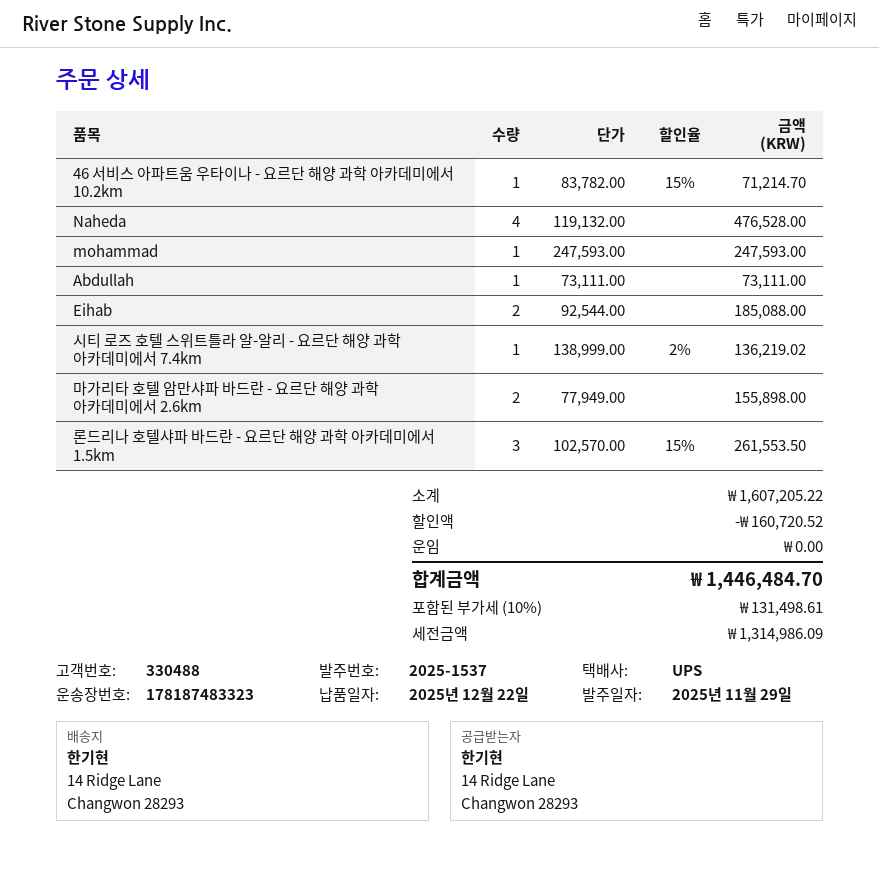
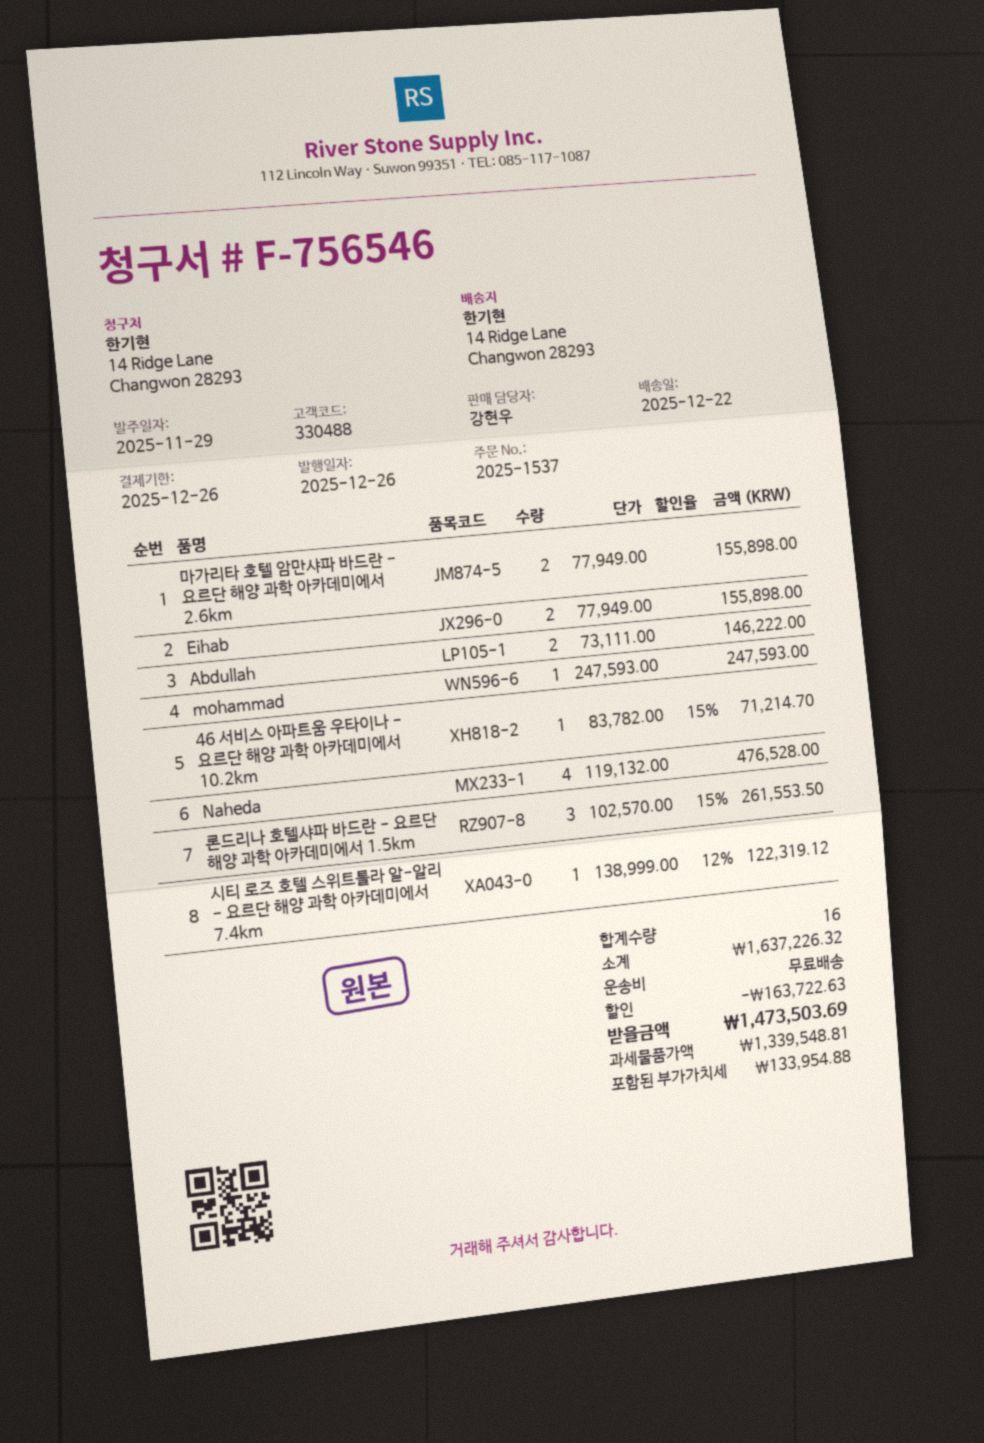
Abdullah: 1 x 73111.00 = 73111.00 -> 2 x 73111.00 = 146222.00
Eihab: 2 x 92544.00 = 185088.00 -> 2 x 77949.00 = 155898.00
시티 로즈 호텔 스위트틀라 알-알리 - 요르단 해양 과학 아카데미에서 7.4km: 1 x 138999.00 - 2% = 136219.02 -> 1 x 138999.00 - 12% = 122319.12
subtotal: 1607205.22 -> 1637226.32
discount: 160720.52 -> 163722.63
net: 1314986.09 -> 1339548.81
tax: 131498.61 -> 133954.88
total: 1446484.70 -> 1473503.69

